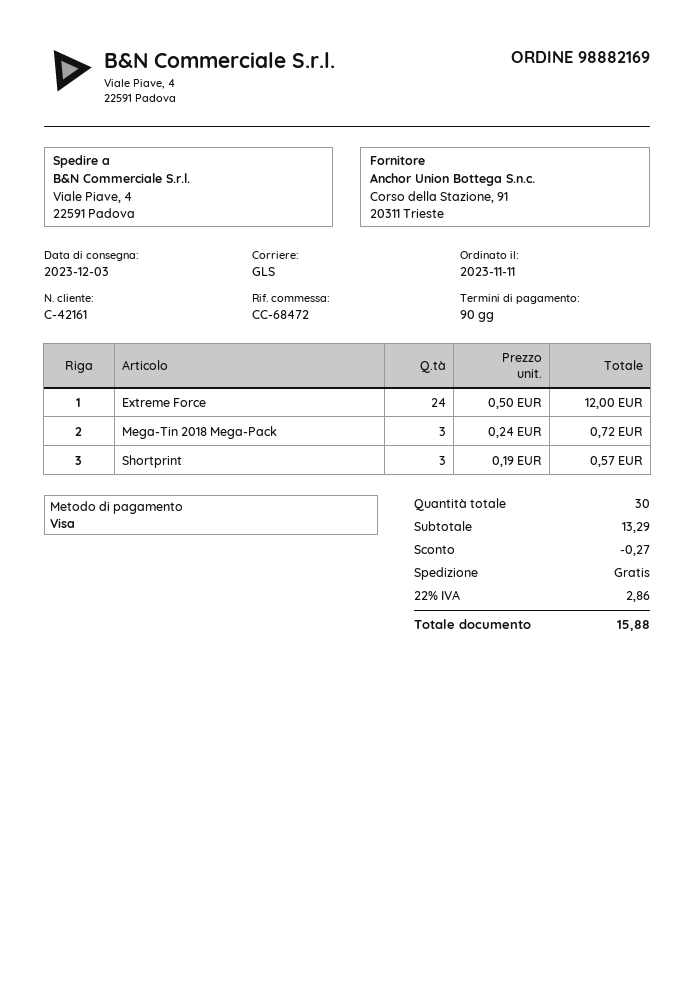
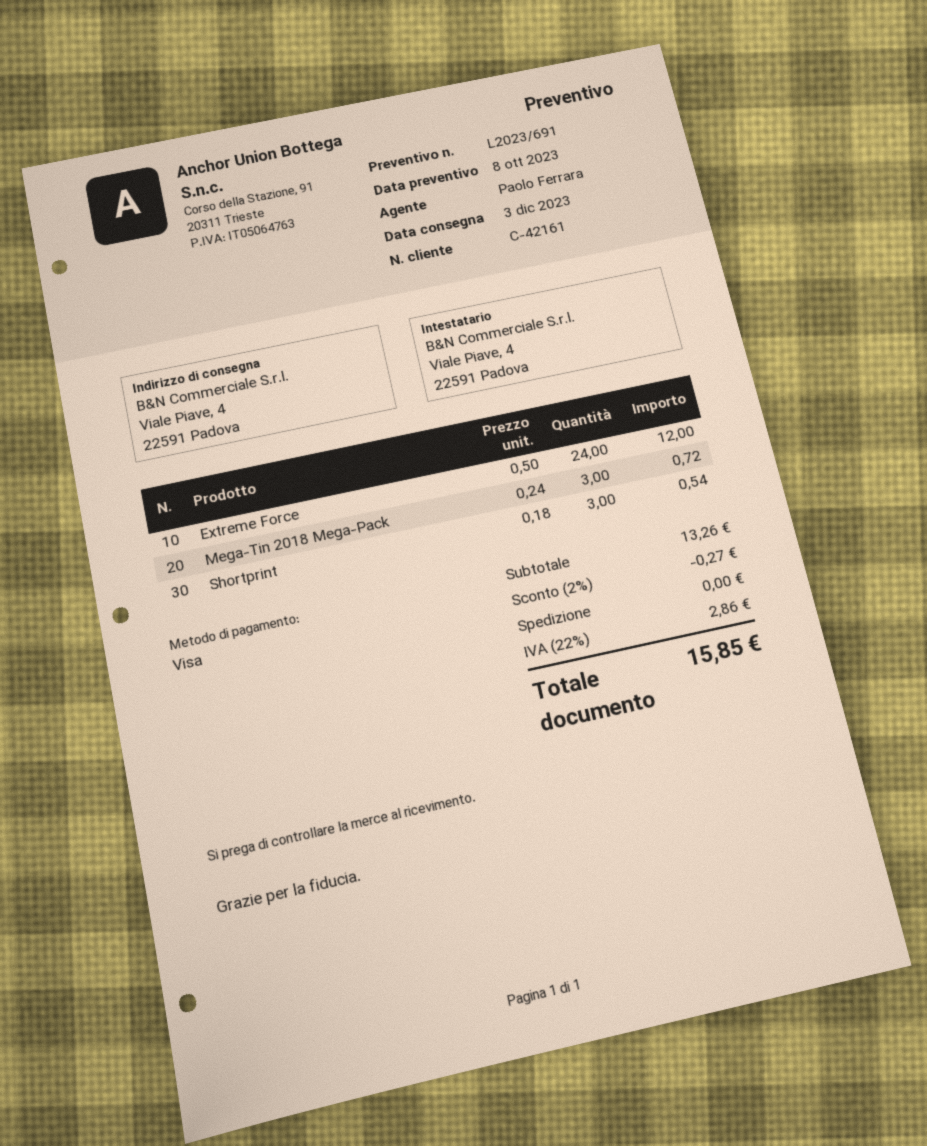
Shortprint: 3 x 0.19 = 0.57 -> 3 x 0.18 = 0.54
subtotal: 13.29 -> 13.26
total: 15.88 -> 15.85

